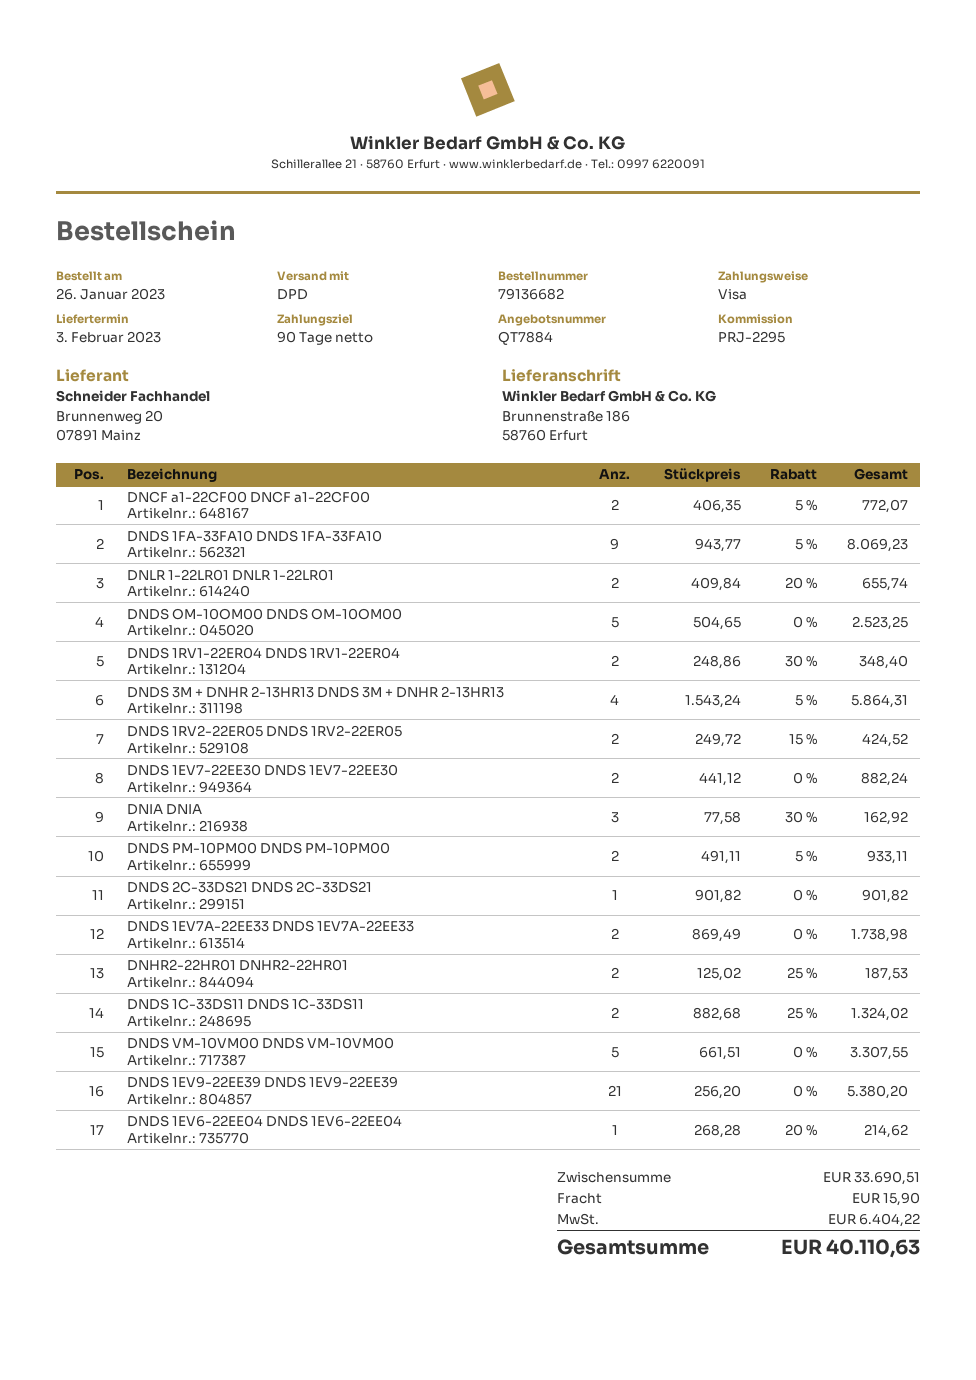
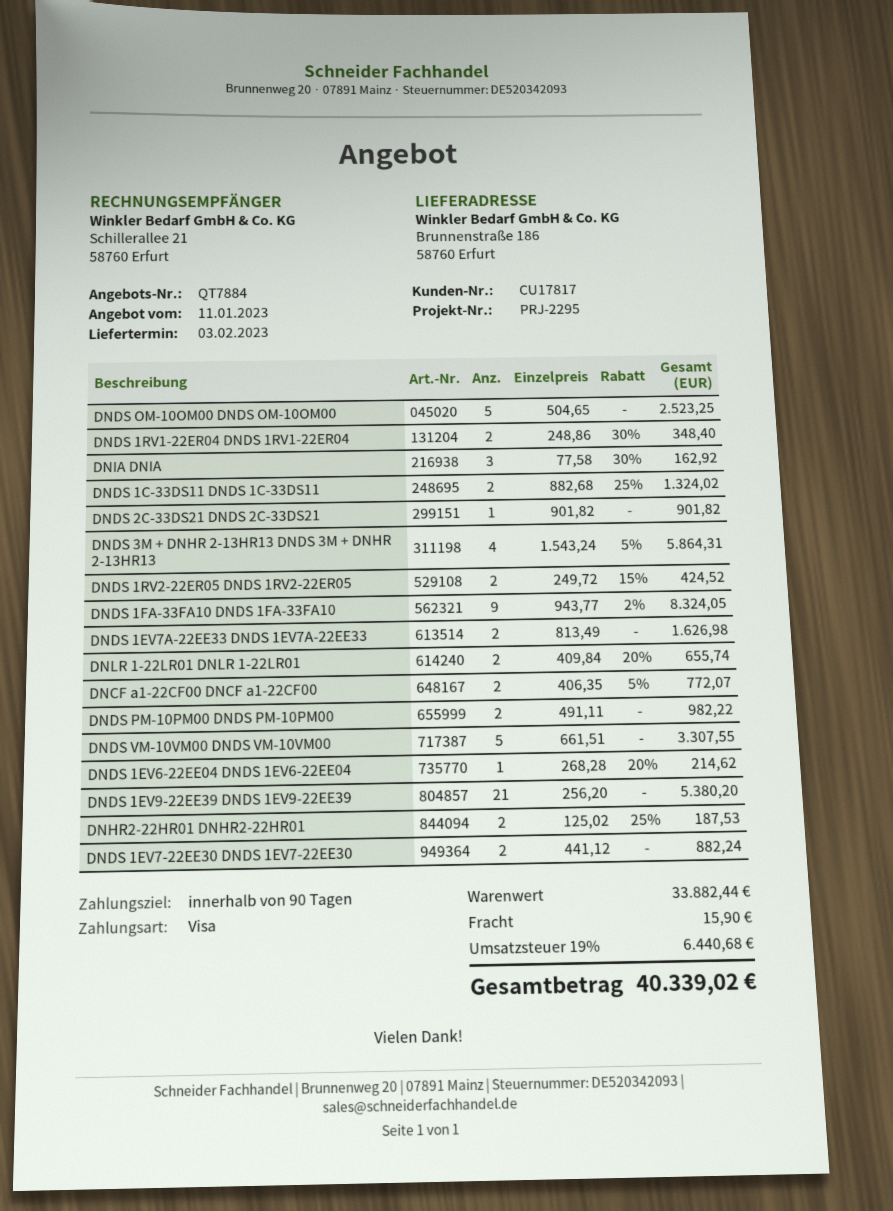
DNDS 1FA-33FA10 DNDS 1FA-33FA10: 9 x 943.77 - 5% = 8069.23 -> 9 x 943.77 - 2% = 8324.05
DNDS PM-10PM00 DNDS PM-10PM00: 2 x 491.11 - 5% = 933.11 -> 2 x 491.11 = 982.22
DNDS 1EV7A-22EE33 DNDS 1EV7A-22EE33: 2 x 869.49 = 1738.98 -> 2 x 813.49 = 1626.98
subtotal: 33690.51 -> 33882.44
tax: 6404.22 -> 6440.68
total: 40110.63 -> 40339.02

